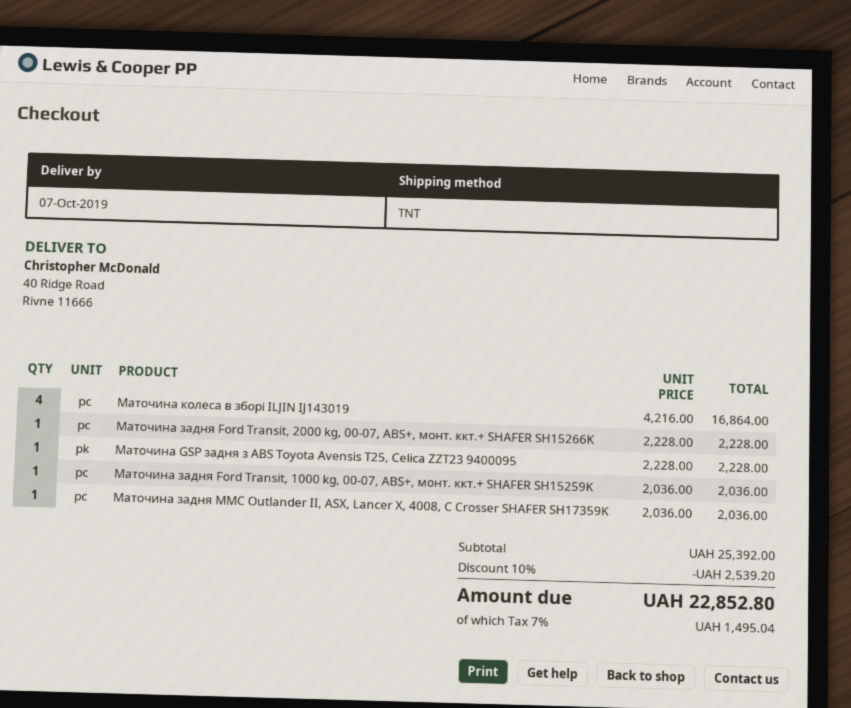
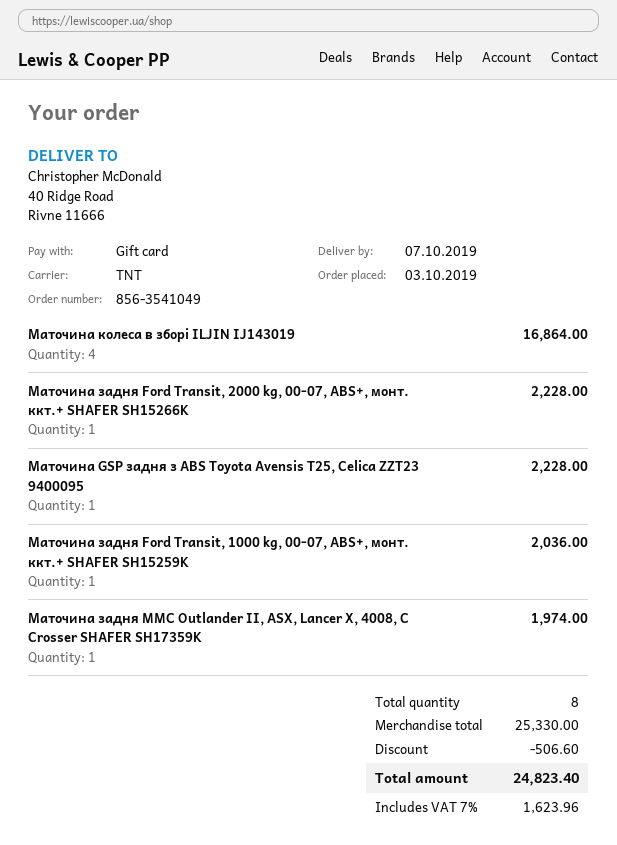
Маточина задня MMC Outlander II, ASX, Lancer X, 4008, C Crosser SHAFER SH17359K: 1 for 2036.00 -> 1 for 1974.00
subtotal: 25392.00 -> 25330.00
discount: 2539.20 -> 506.60
tax: 7% = 1495.04 -> 7% = 1623.96
total: 22852.80 -> 24823.40

